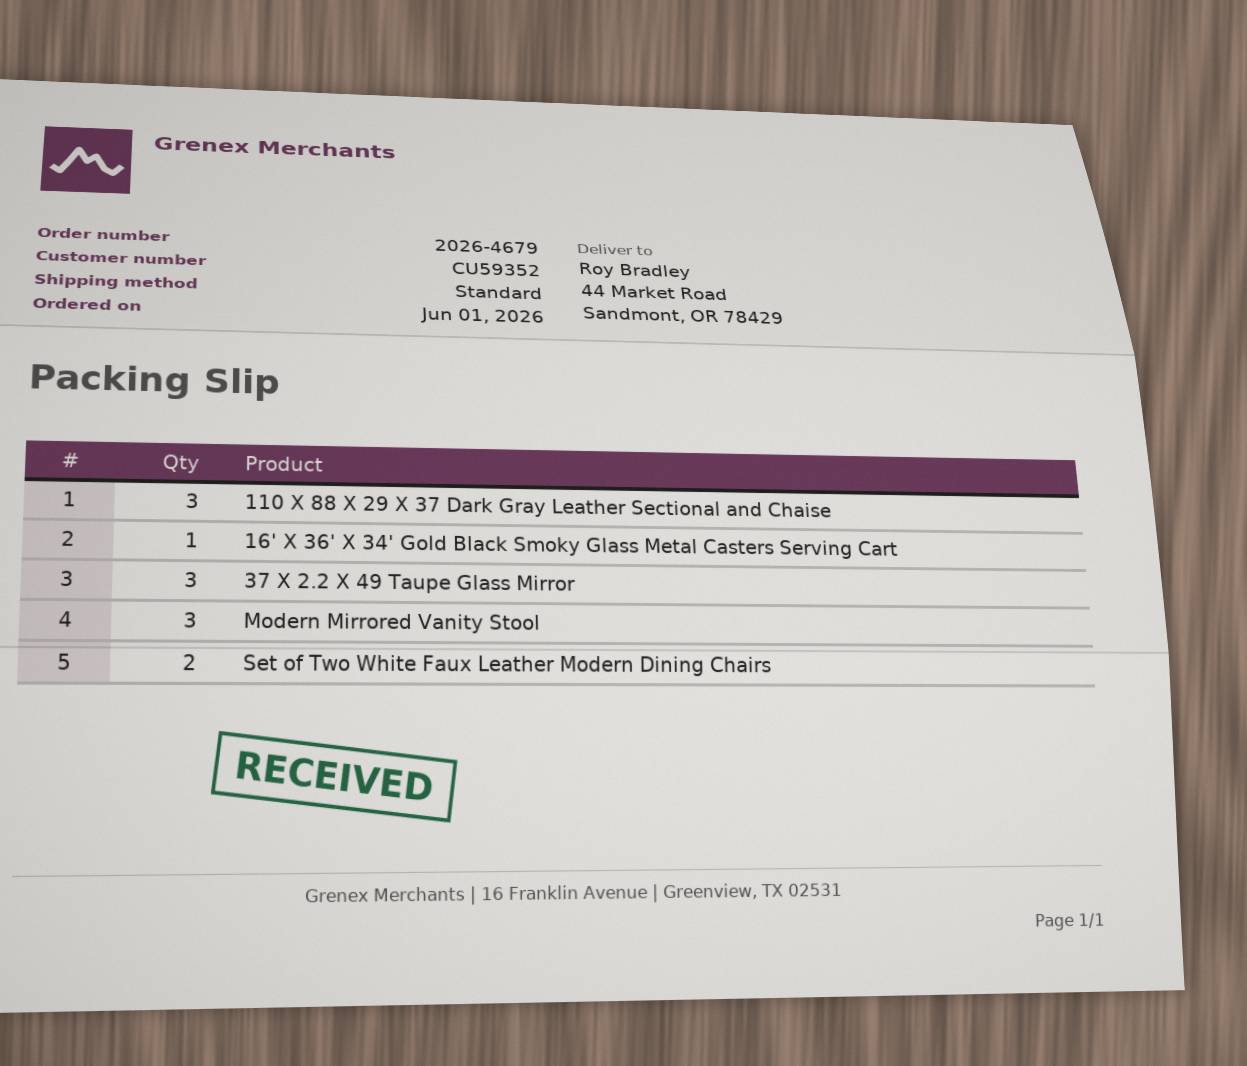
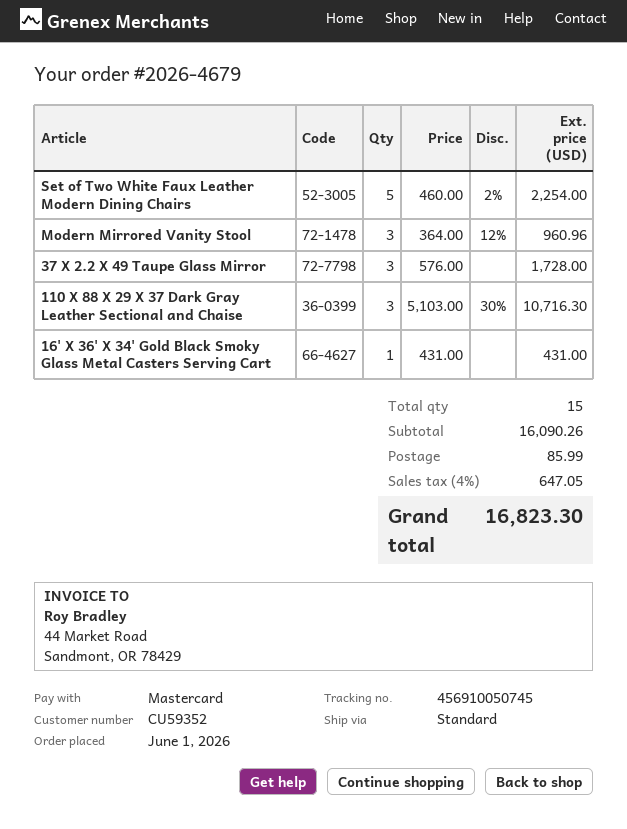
Set of Two White Faux Leather Modern Dining Chairs: 2 -> 5

